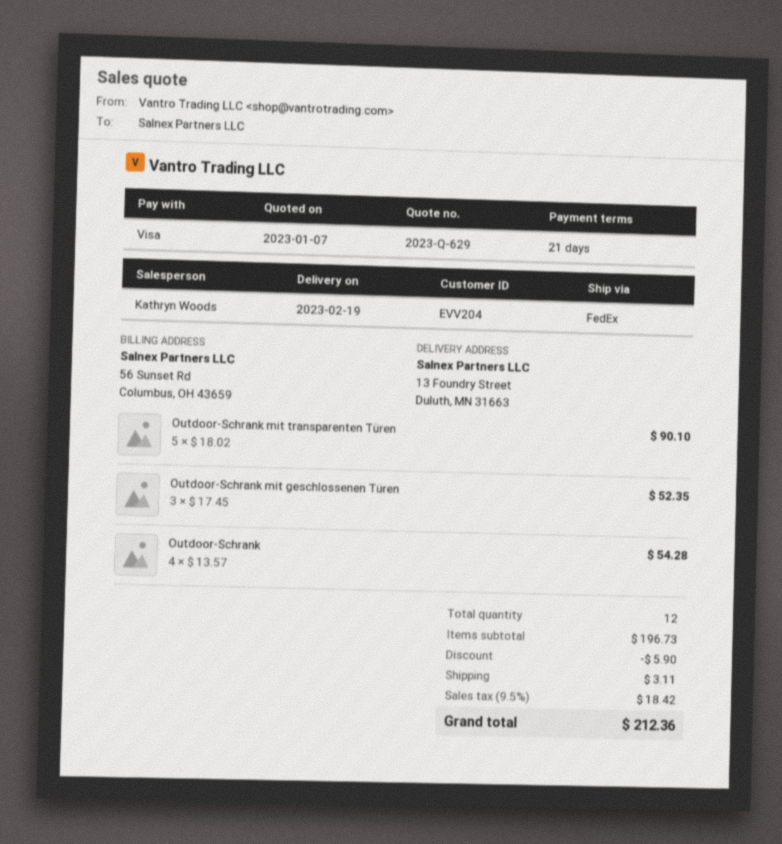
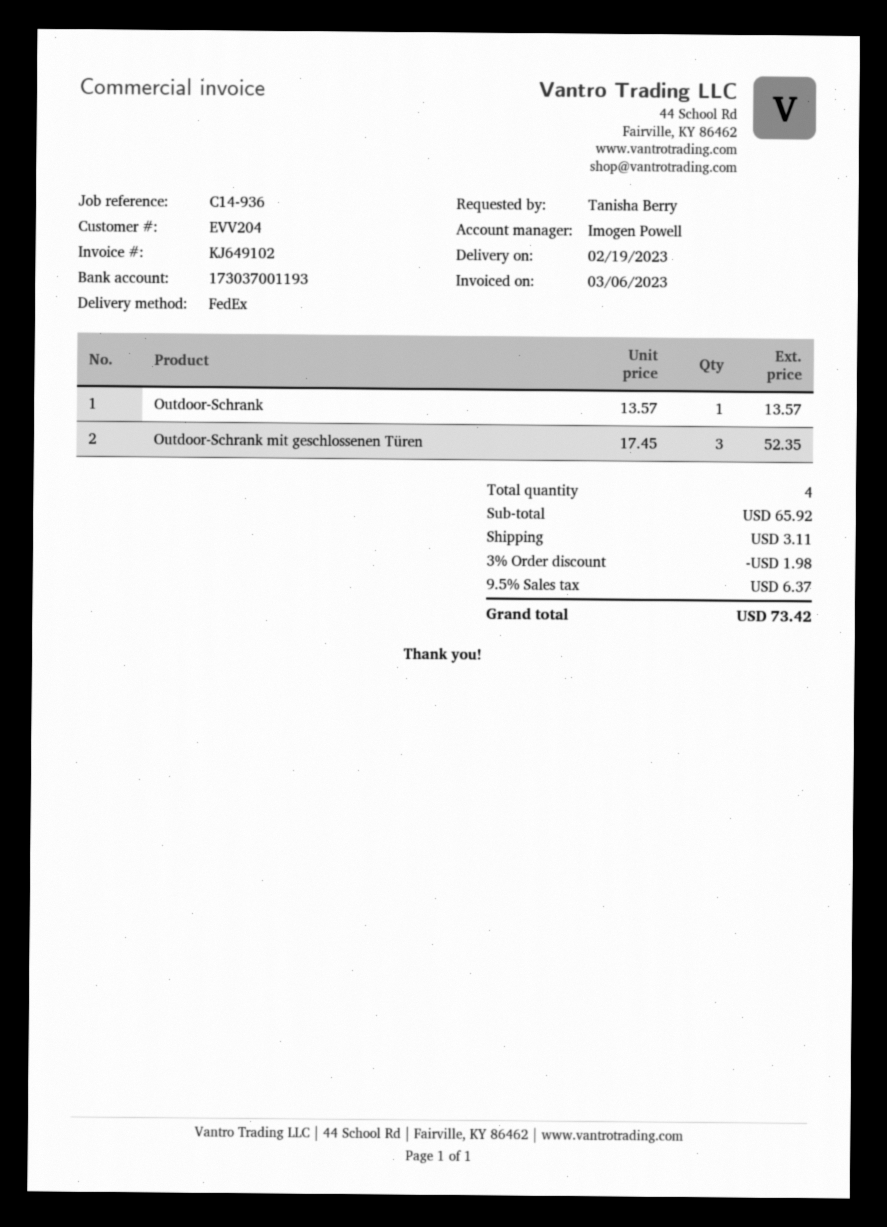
sales rep: Kathryn Woods -> Imogen Powell
Outdoor-Schrank mit transparenten Türen: 5 x 18.02 = 90.10 -> none
Outdoor-Schrank: 4 x 13.57 = 54.28 -> 1 x 13.57 = 13.57
total quantity: 12 -> 4
subtotal: 196.73 -> 65.92
discount: 5.90 -> 1.98
tax: 9.5% = 18.42 -> 9.5% = 6.37
total: 212.36 -> 73.42

